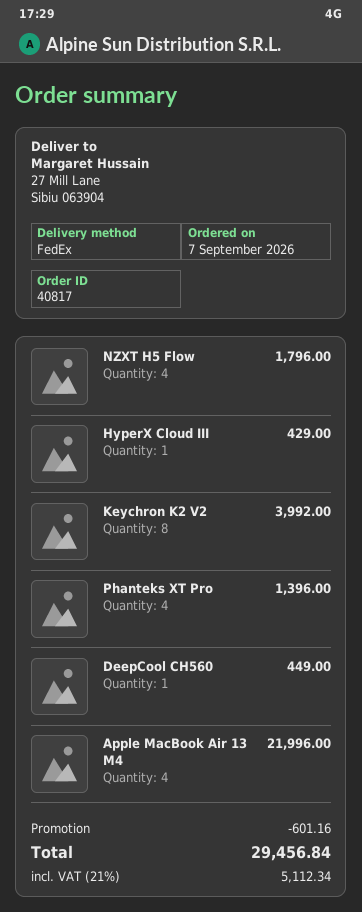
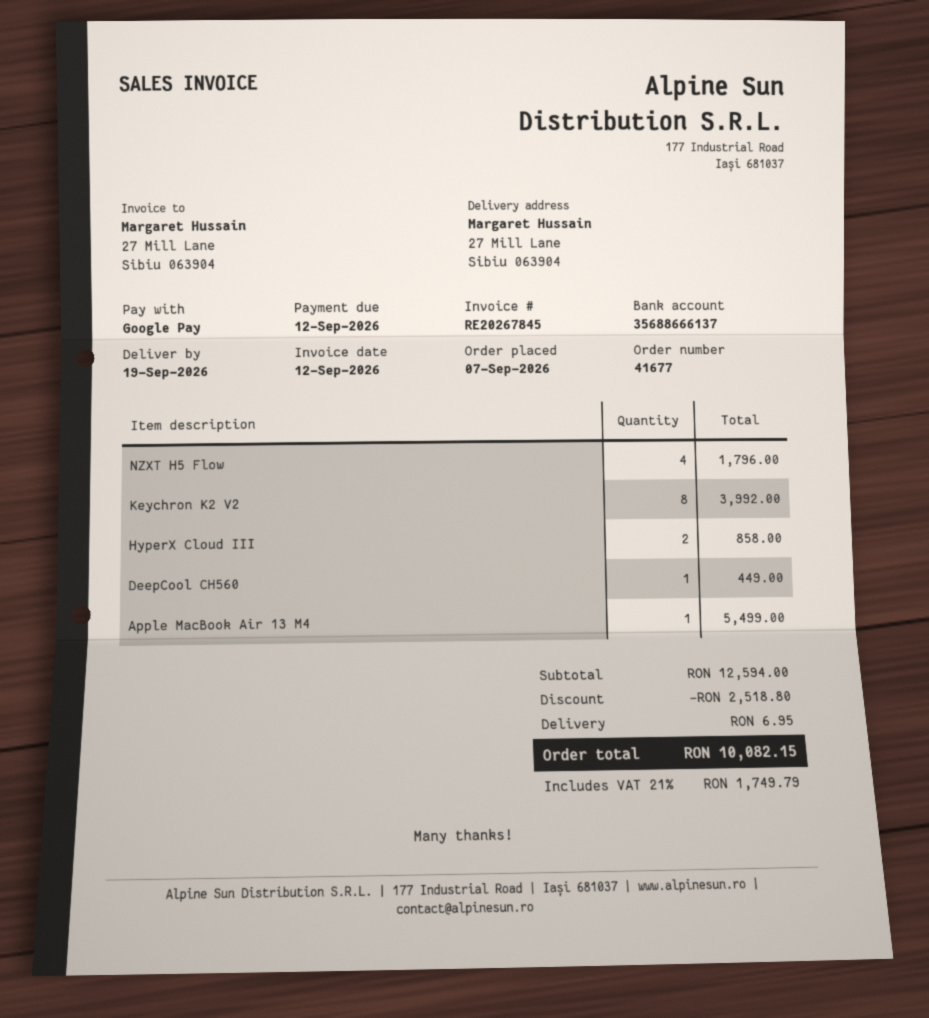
order number: 40817 -> 41677
HyperX Cloud III: 1 for 429.00 -> 2 for 858.00
Phanteks XT Pro: 4 for 1396.00 -> none
Apple MacBook Air 13 M4: 4 for 21996.00 -> 1 for 5499.00
discount: 601.16 -> 2518.80
shipping: none -> 6.95
tax: 21% = 5112.34 -> 21% = 1749.79
total: 29456.84 -> 10082.15

